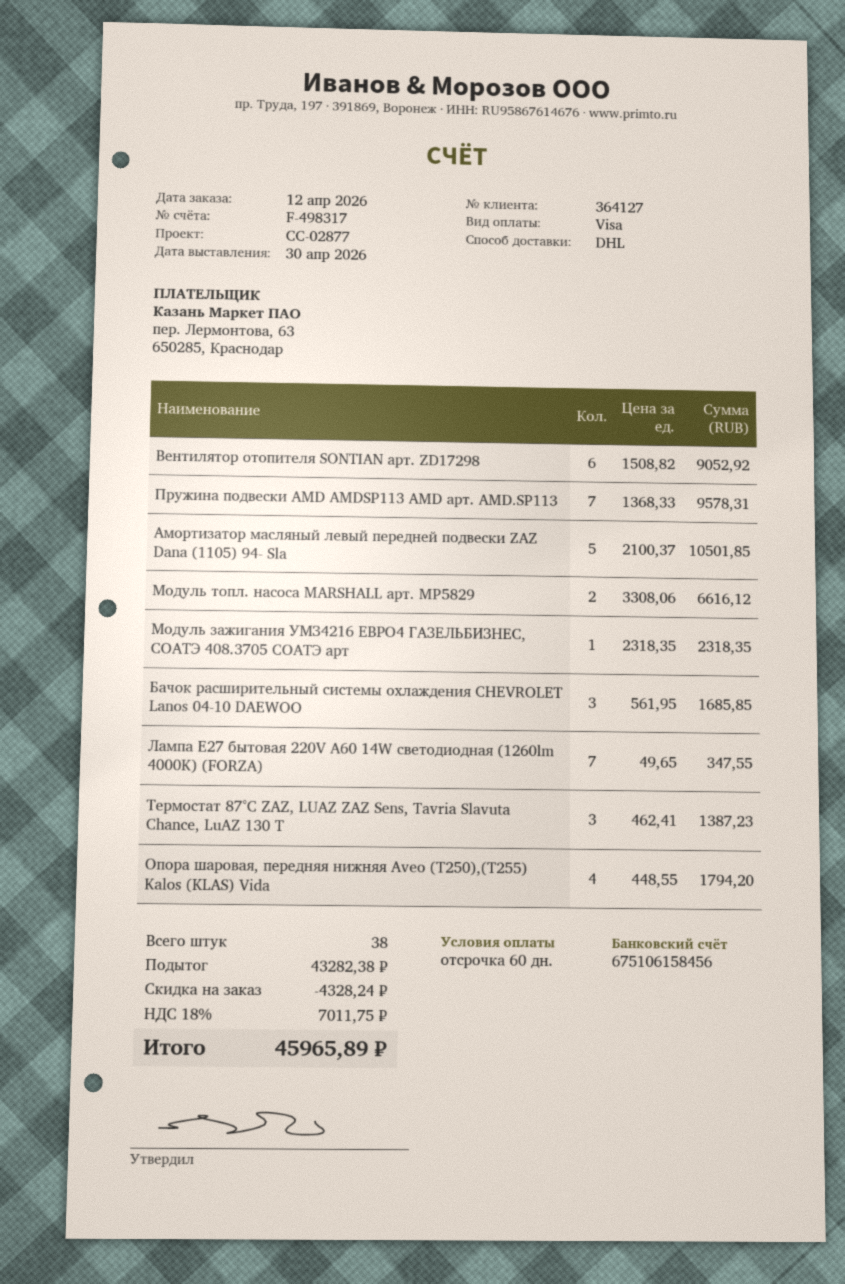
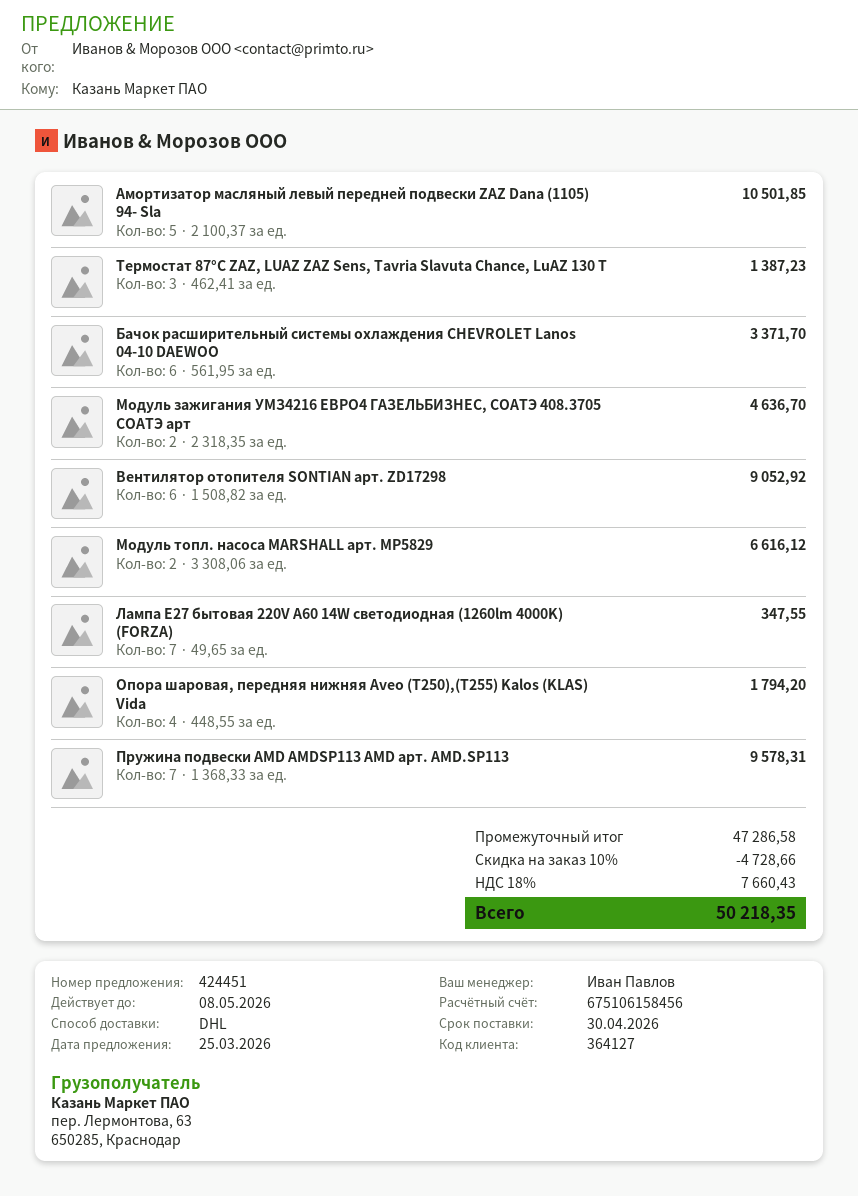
Модуль зажигания УМЗ4216 ЕВРО4 ГАЗЕЛЬБИЗНЕС, СОАТЭ 408.3705 СОАТЭ арт: 1 x 2318.35 = 2318.35 -> 2 x 2318.35 = 4636.70
Бачок расширительный системы охлаждения CHEVROLET Lanos 04-10 DAEWOO: 3 x 561.95 = 1685.85 -> 6 x 561.95 = 3371.70
subtotal: 43282.38 -> 47286.58
discount: 4328.24 -> 4728.66
tax: 18% = 7011.75 -> 18% = 7660.43
total: 45965.89 -> 50218.35

